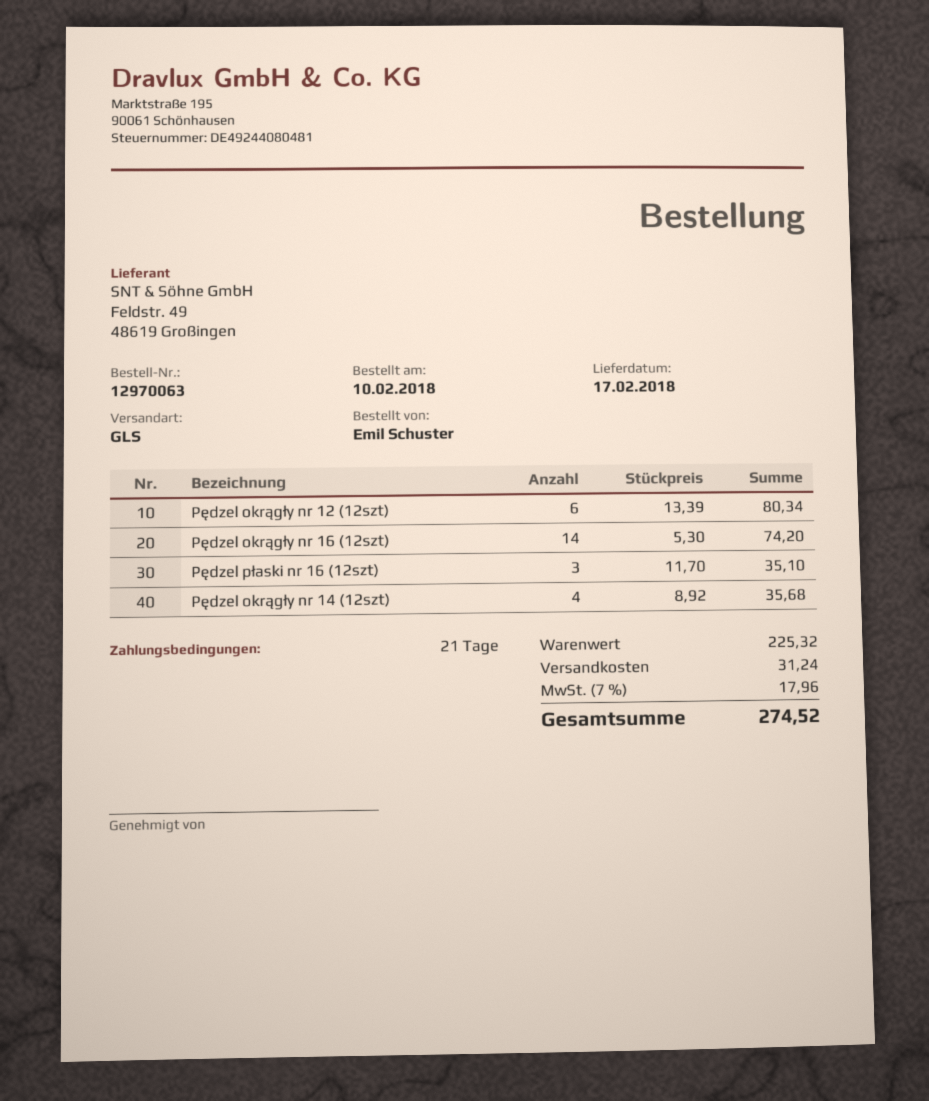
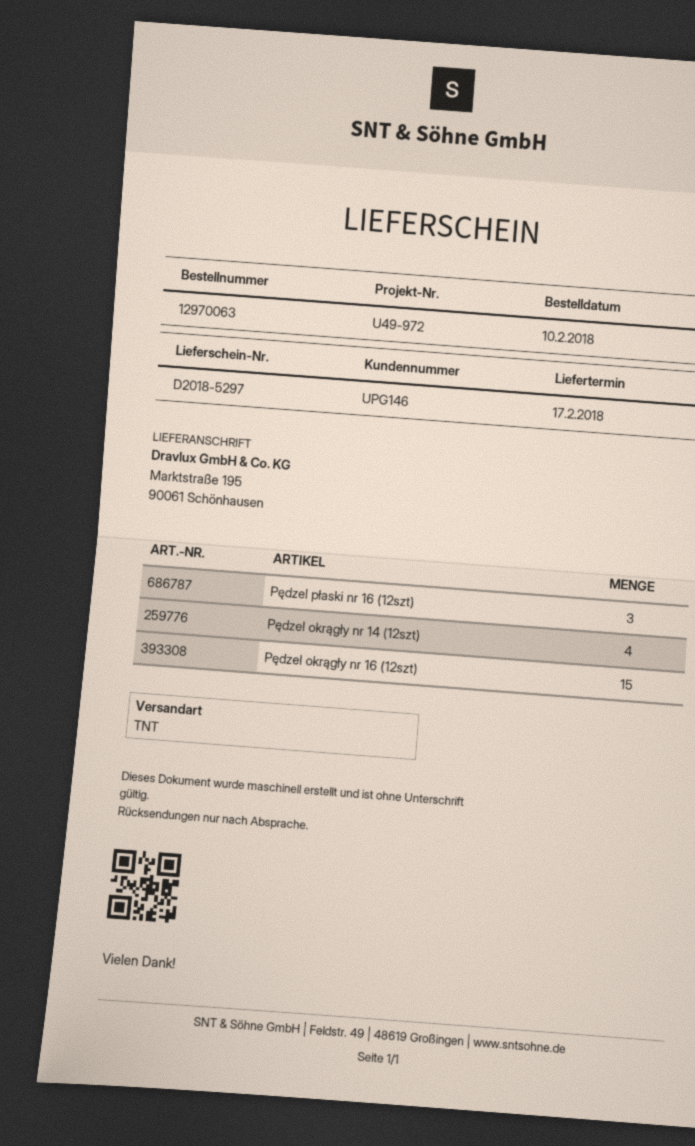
shipping method: GLS -> TNT
Pędzel okrągły nr 12 (12szt): 6 -> none
Pędzel okrągły nr 16 (12szt): 14 -> 15

